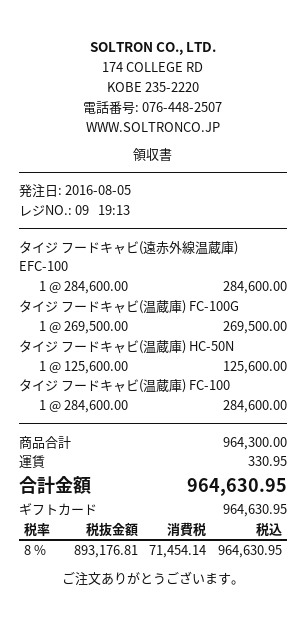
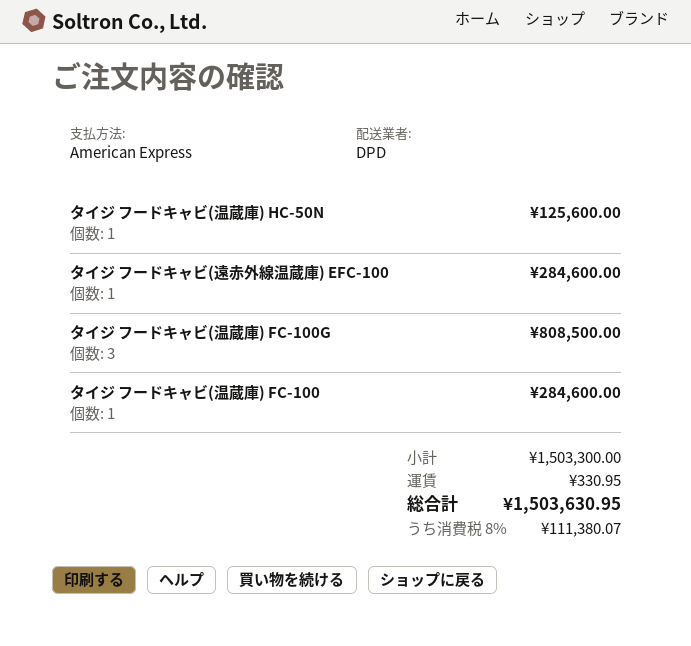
payment method: gift card -> American Express
タイジ フードキャビ(温蔵庫) FC-100G: 1 for 269500.00 -> 3 for 808500.00
subtotal: 964300.00 -> 1503300.00
tax: 8% = 71454.14 -> 8% = 111380.07
total: 964630.95 -> 1503630.95

